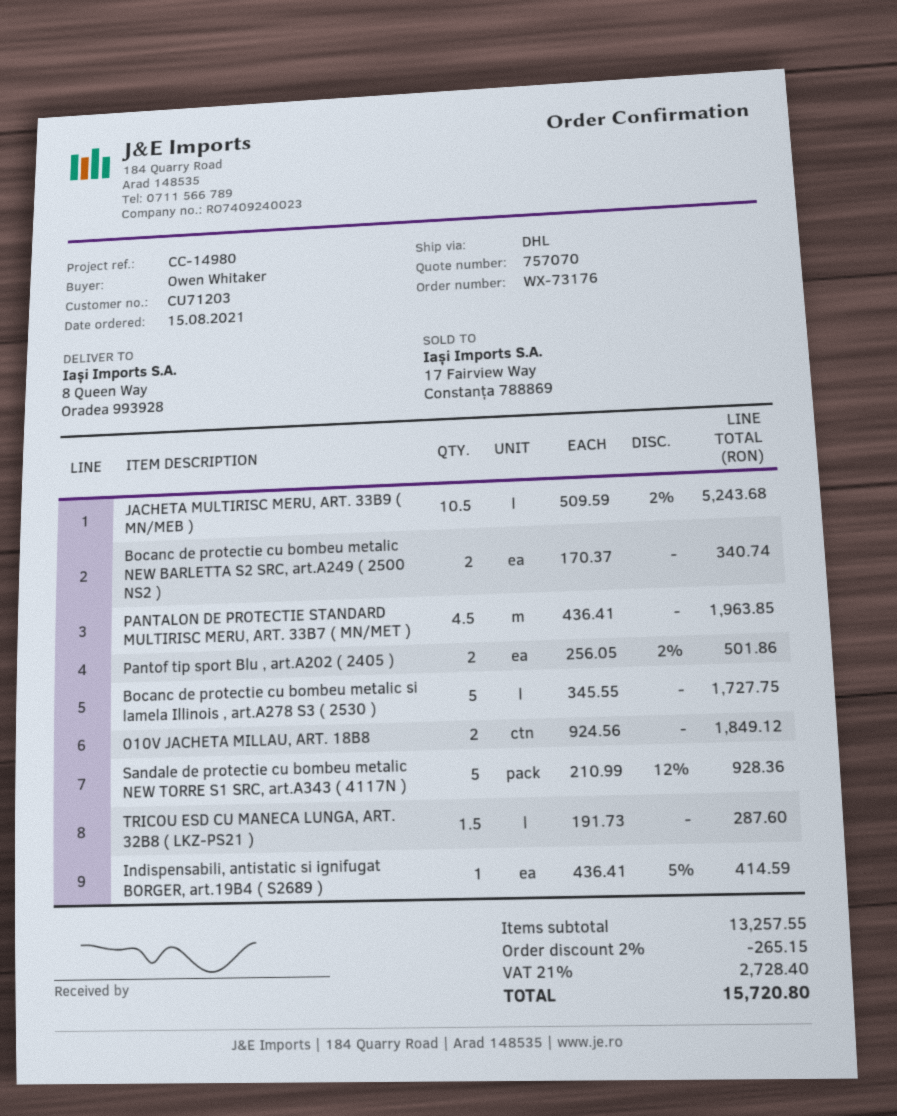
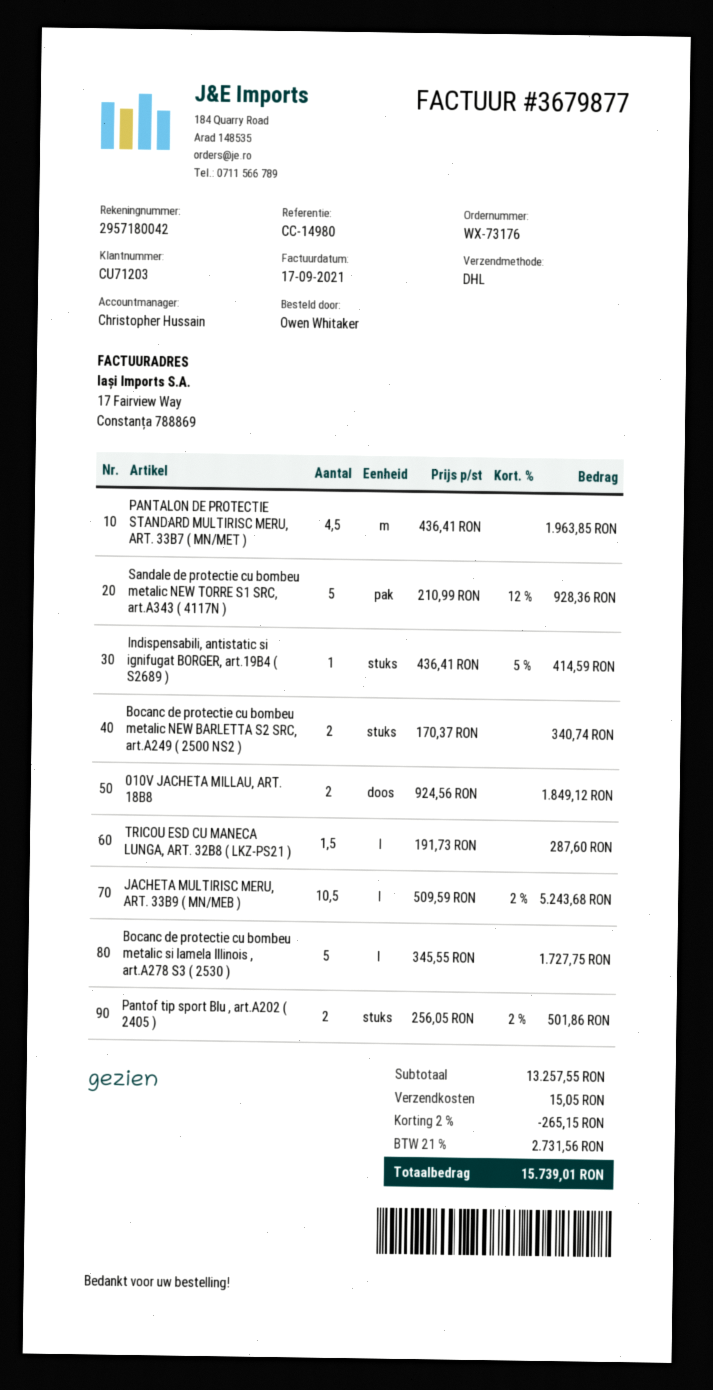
shipping: none -> 15.05
tax: 21% = 2728.40 -> 21% = 2731.56
total: 15720.80 -> 15739.01

